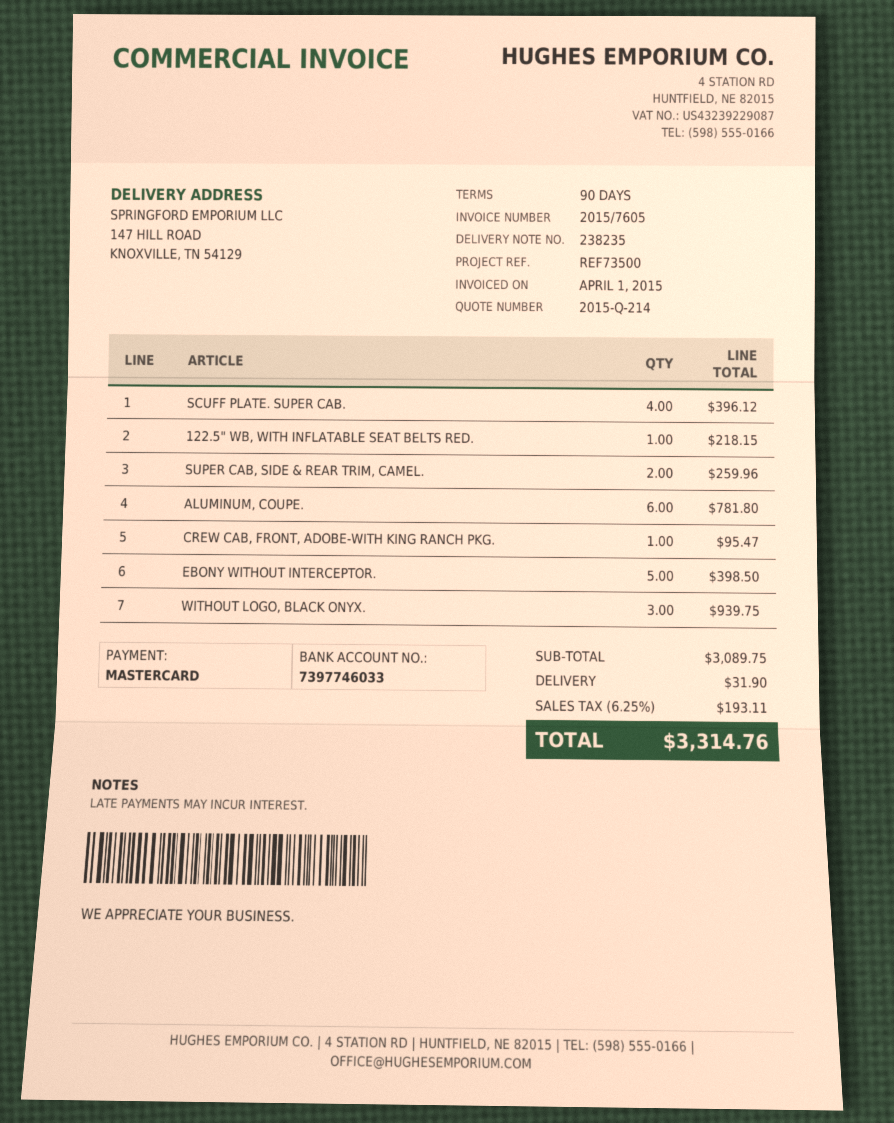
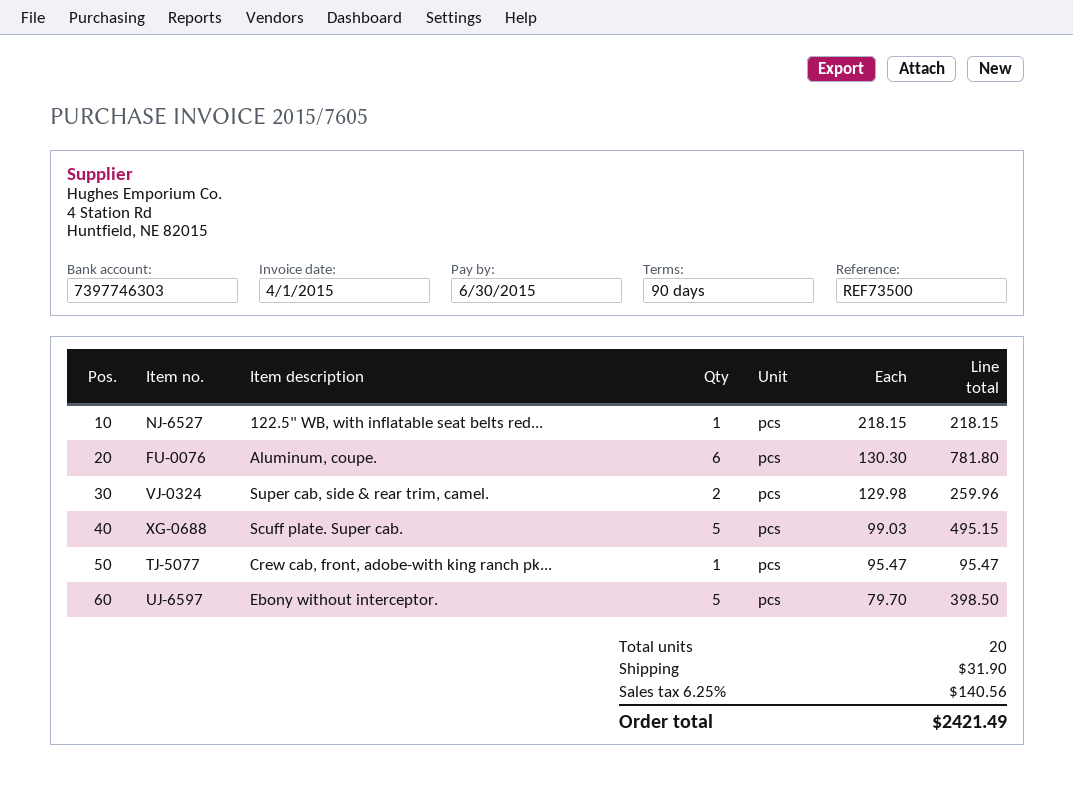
bank account: 7397746033 -> 7397746303
SCUFF PLATE. SUPER CAB.: 4 for 396.12 -> 5 for 495.15
WITHOUT LOGO, BLACK ONYX.: 3 for 939.75 -> none
tax: 6.25% = 193.11 -> 6.25% = 140.56
total: 3314.76 -> 2421.49

